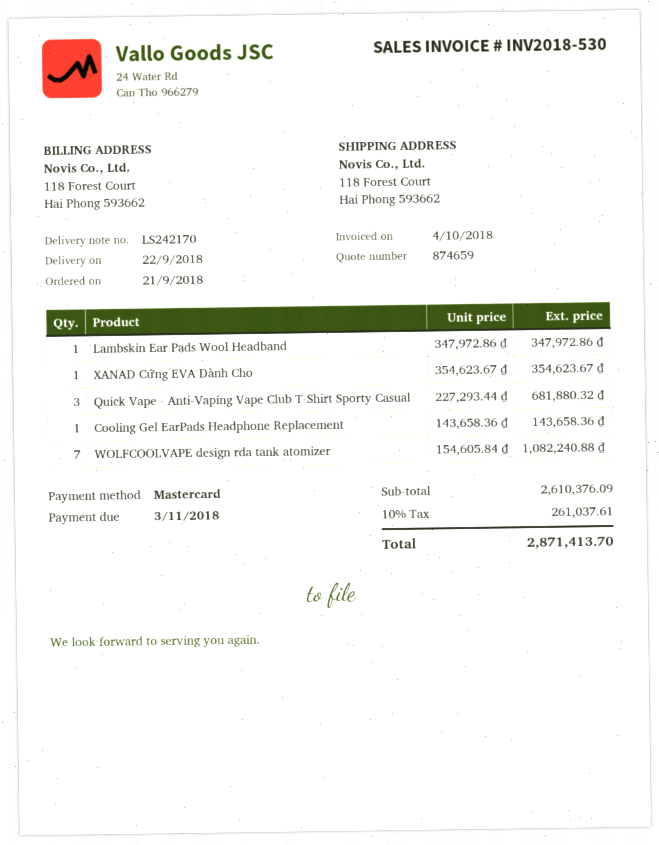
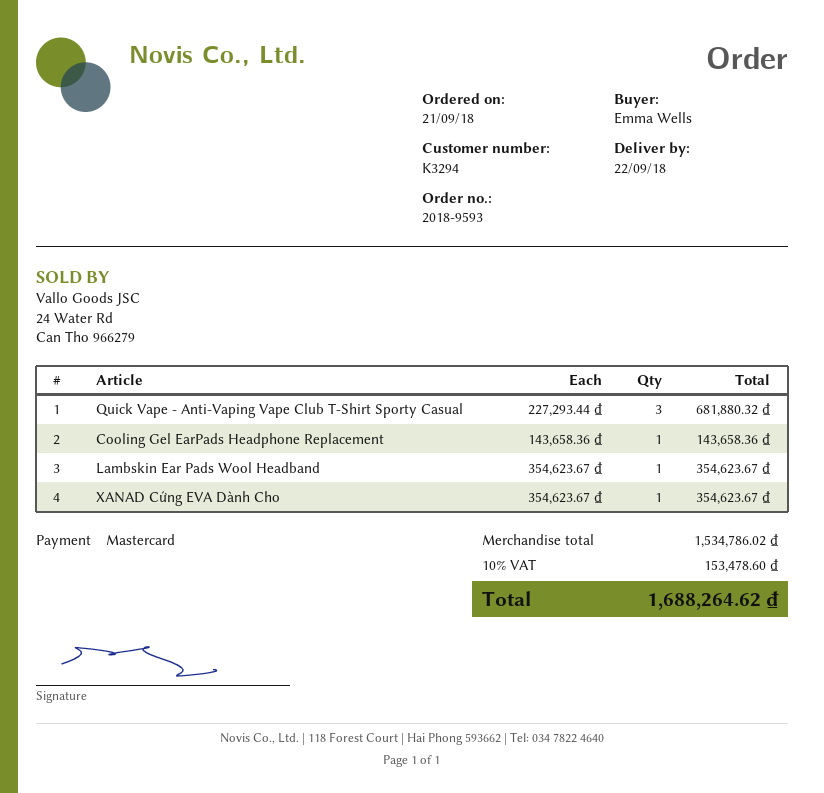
Lambskin Ear Pads Wool Headband: 1 x 347972.86 = 347972.86 -> 1 x 354623.67 = 354623.67
WOLFCOOLVAPE design rda tank atomizer: 7 x 154605.84 = 1082240.88 -> none
subtotal: 2610376.09 -> 1534786.02
tax: 10% = 261037.61 -> 10% = 153478.60
total: 2871413.70 -> 1688264.62

